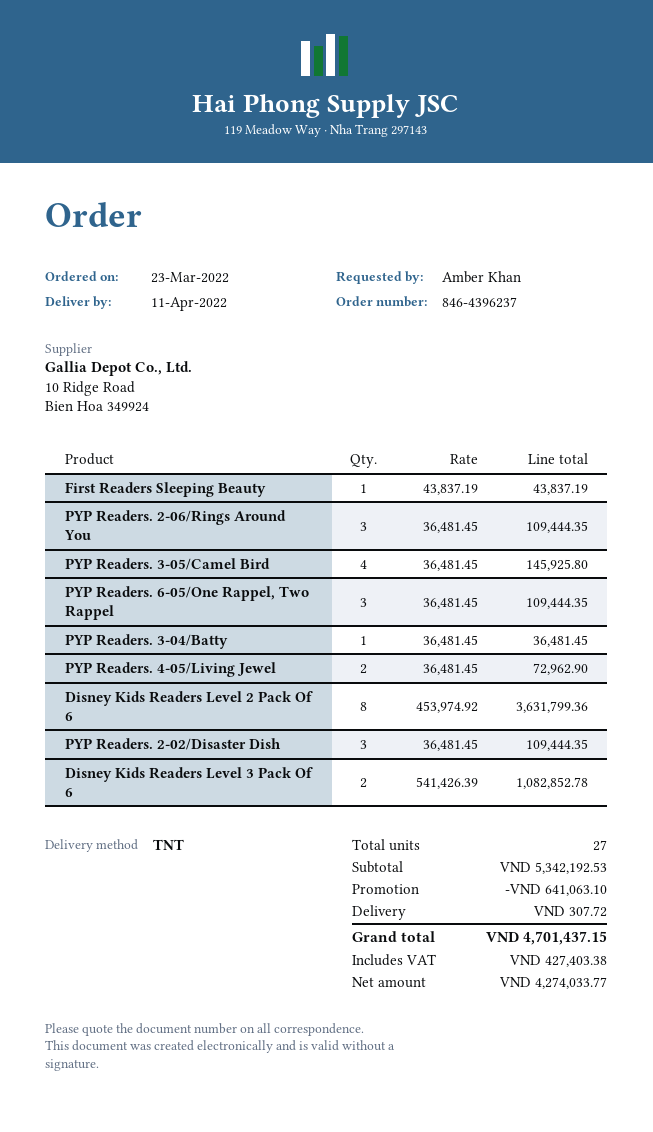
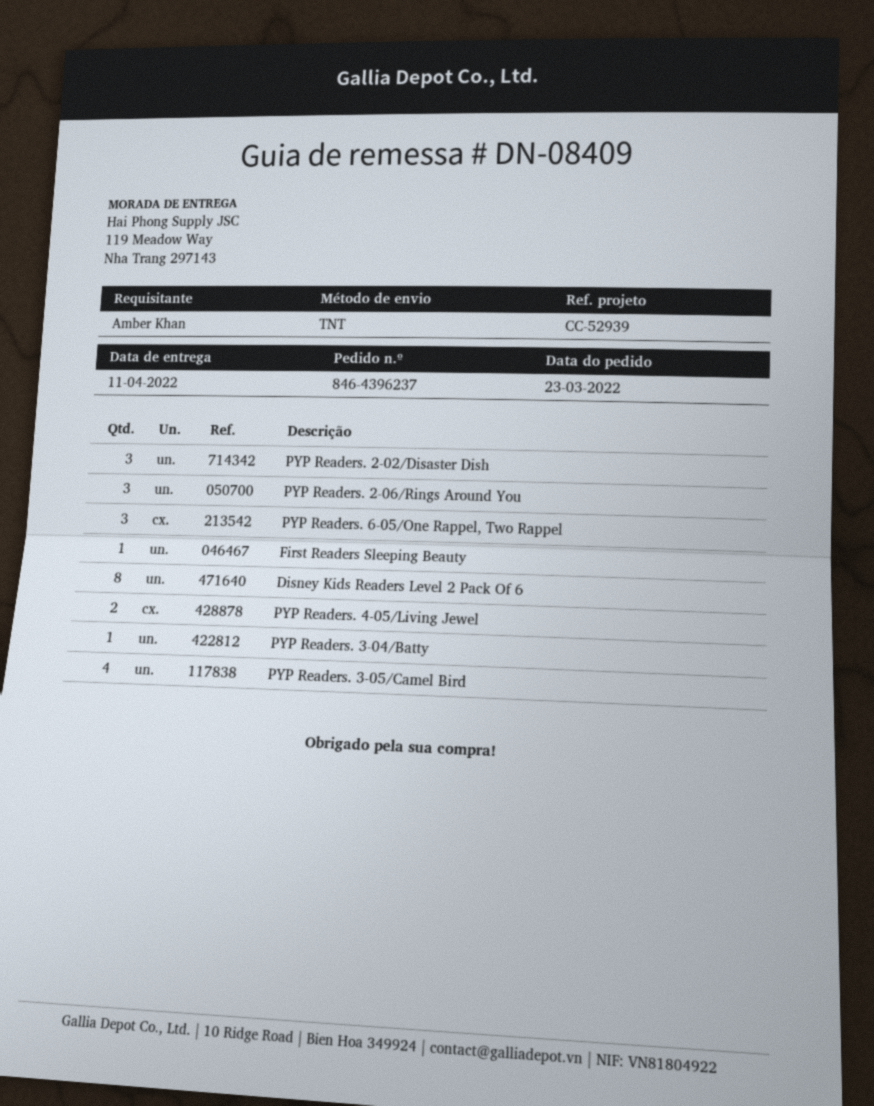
Disney Kids Readers Level 3 Pack Of 6: 2 -> none

